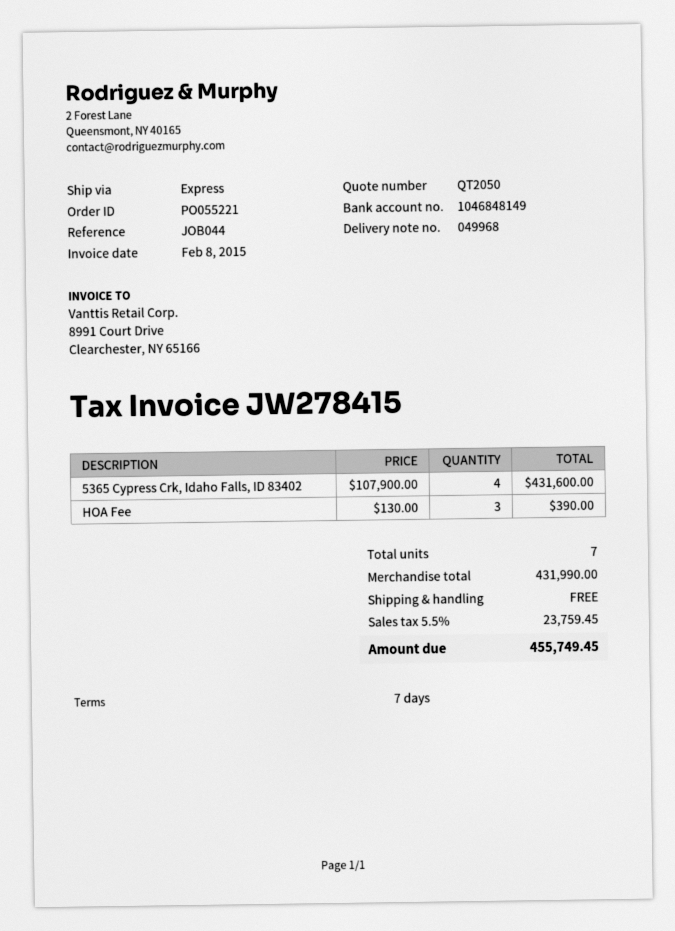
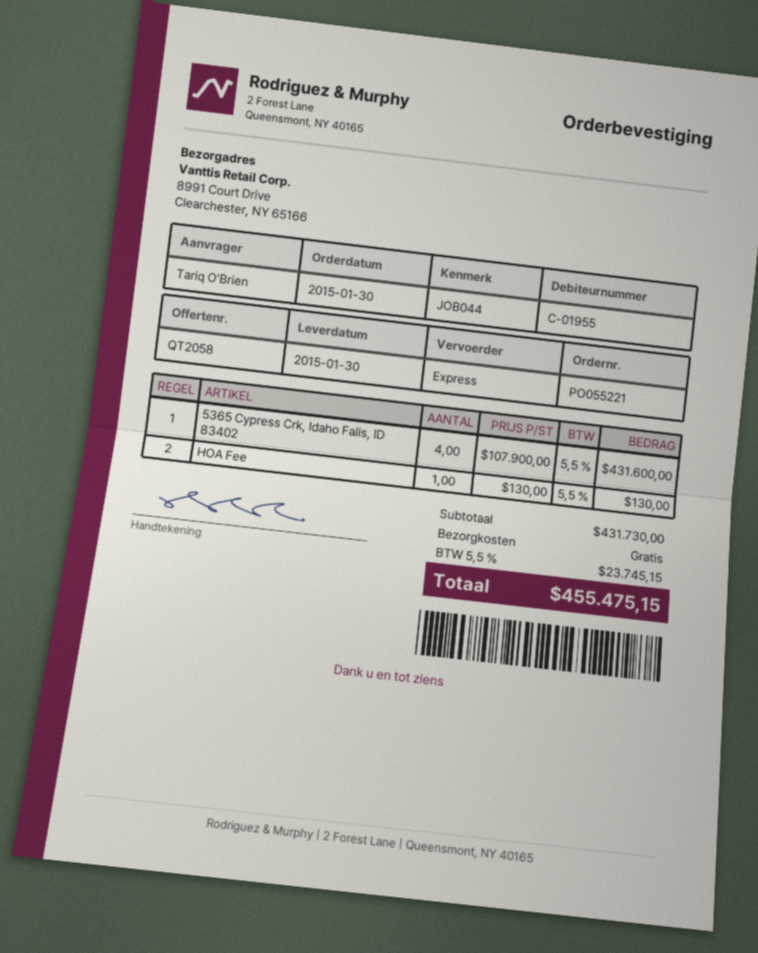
quote number: QT2050 -> QT2058
HOA Fee: 3 x 130.00 = 390.00 -> 1 x 130.00 = 130.00
subtotal: 431990.00 -> 431730.00
tax: 5.5% = 23759.45 -> 5.5% = 23745.15
total: 455749.45 -> 455475.15

